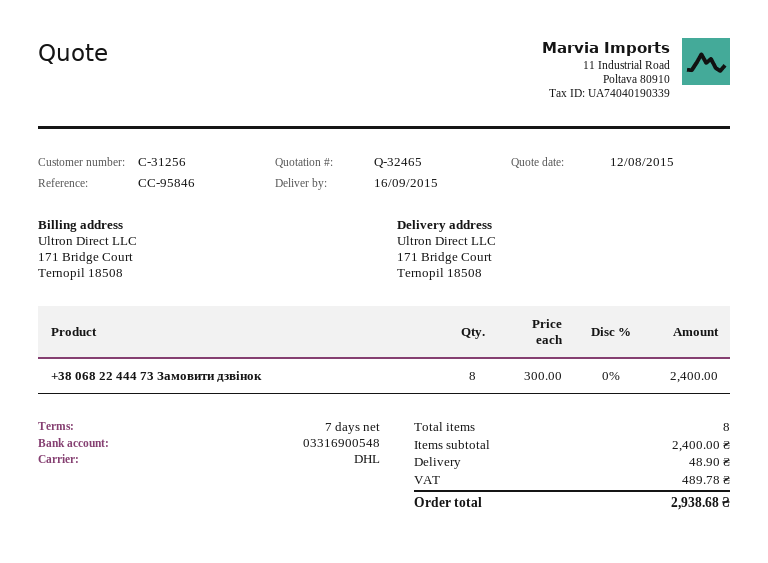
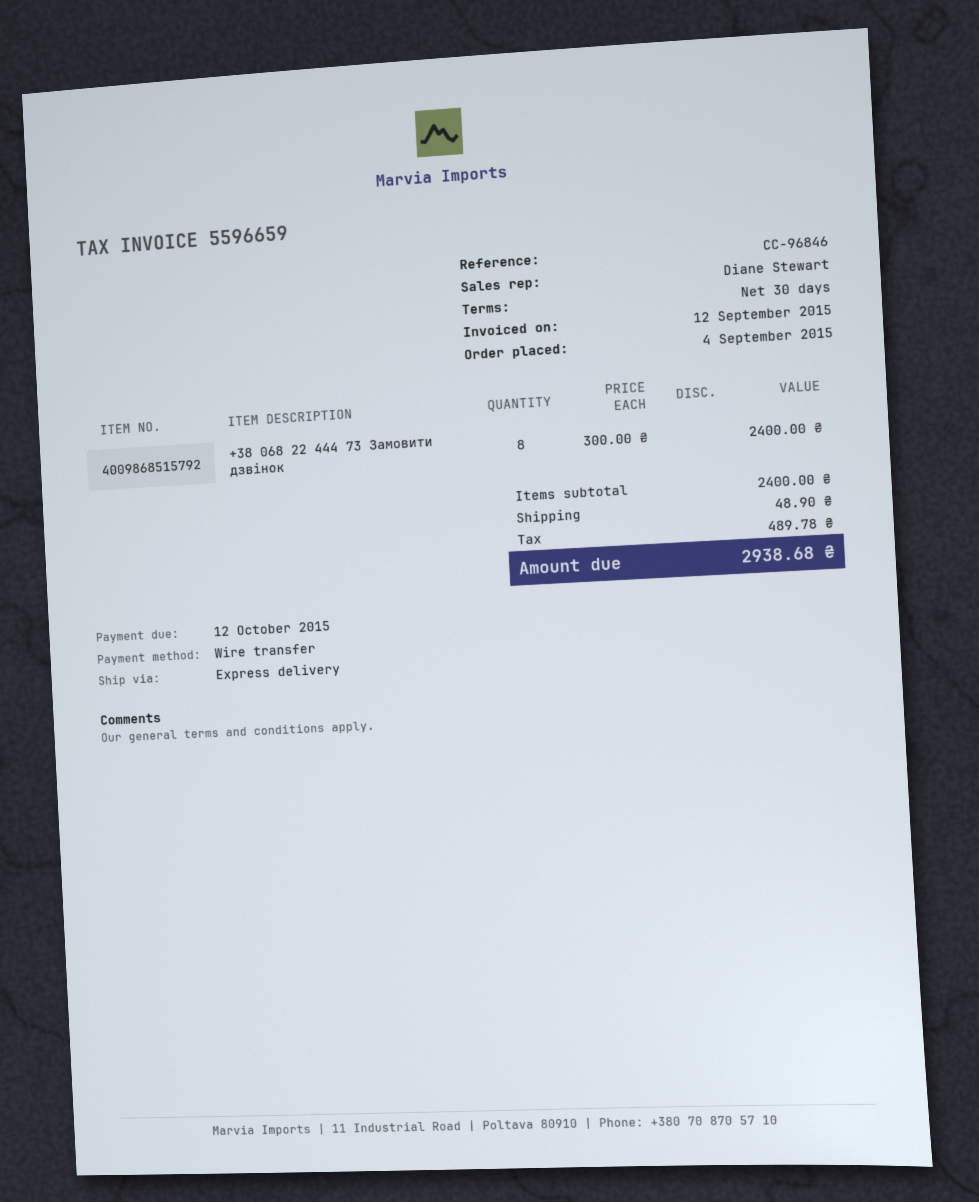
payment terms: 7 days -> 30 days
reference: CC-95846 -> CC-96846
shipping method: DHL -> express

